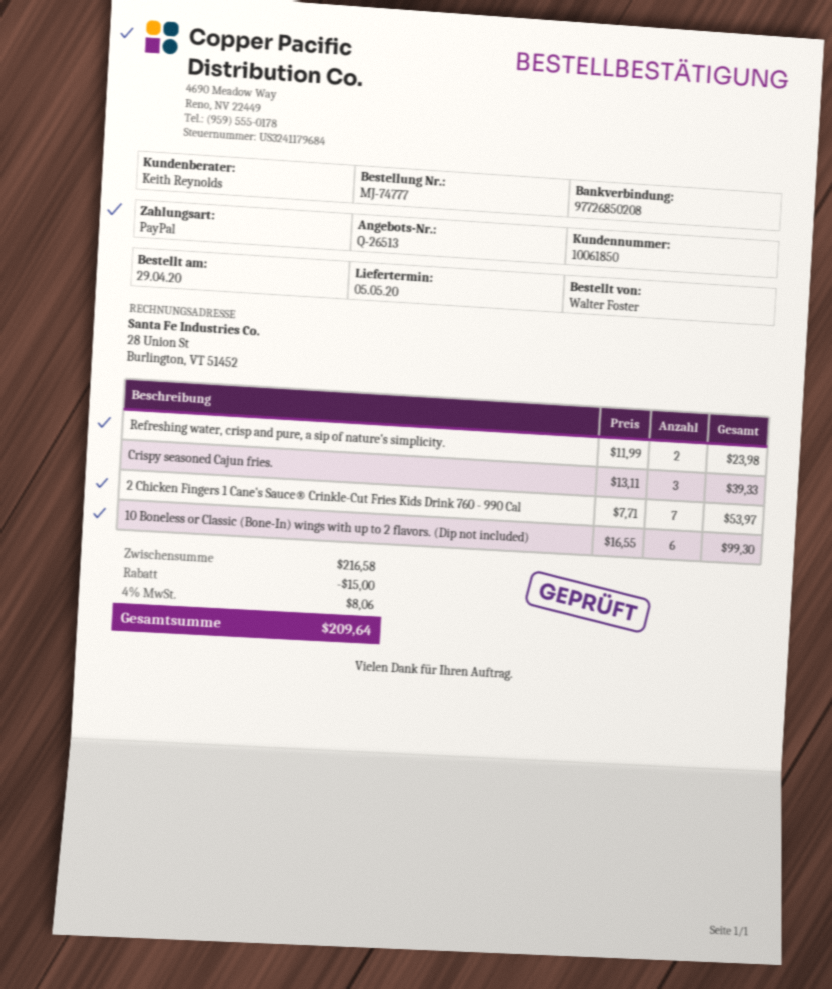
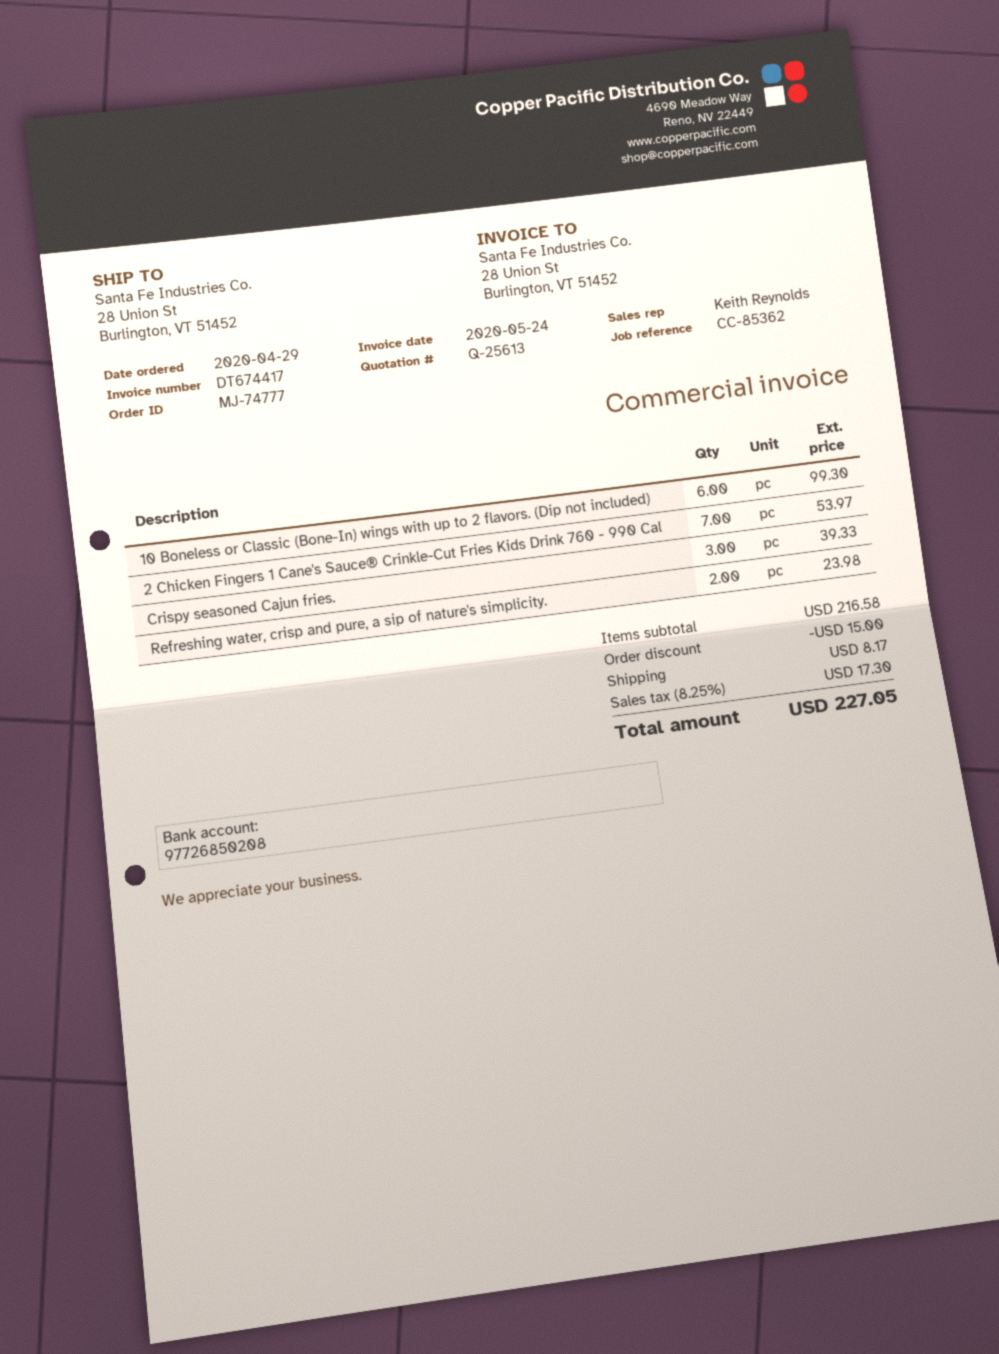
quote number: Q-26513 -> Q-25613
shipping: none -> 8.17
tax: 4% = 8.06 -> 8.25% = 17.30
total: 209.64 -> 227.05

